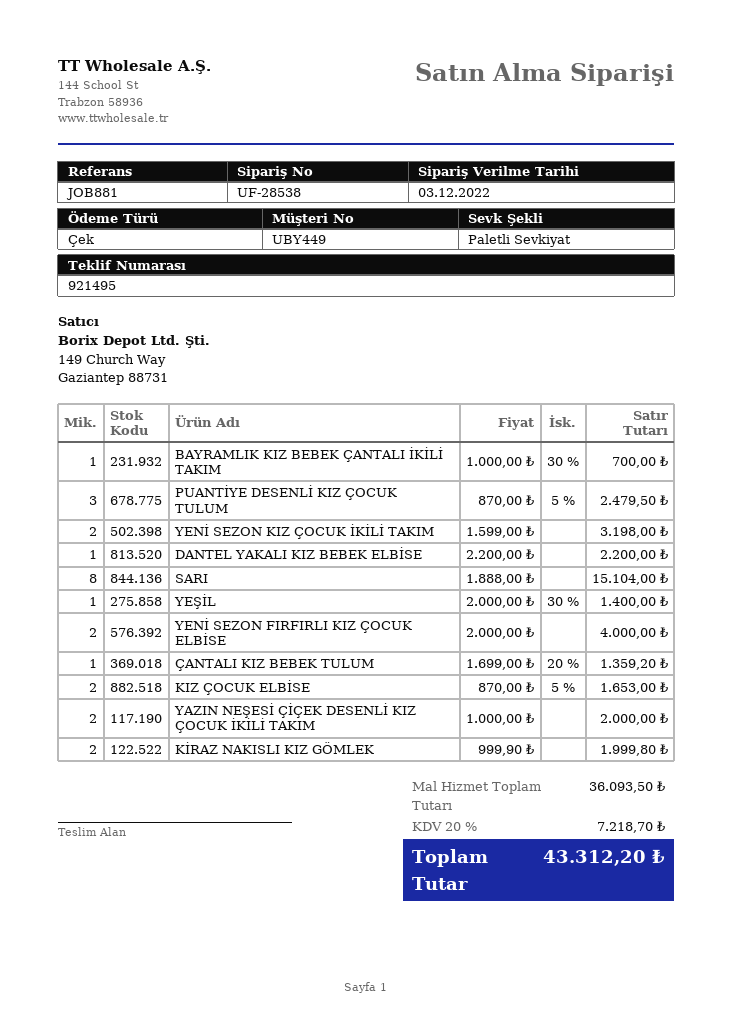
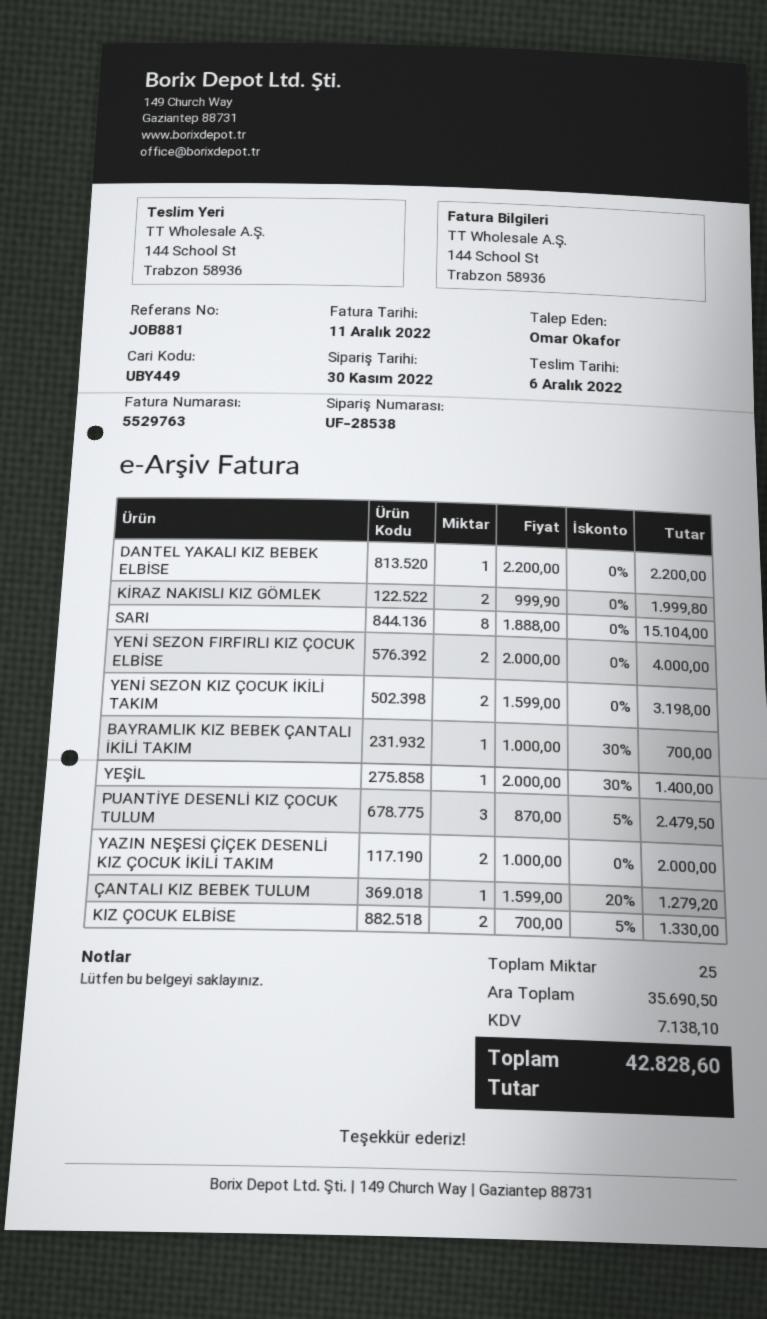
order date: 2022-12-03 -> 2022-11-30
ÇANTALI KIZ BEBEK TULUM: 1 x 1699.00 - 20% = 1359.20 -> 1 x 1599.00 - 20% = 1279.20
KIZ ÇOCUK ELBİSE: 2 x 870.00 - 5% = 1653.00 -> 2 x 700.00 - 5% = 1330.00
subtotal: 36093.50 -> 35690.50
tax: 7218.70 -> 7138.10
total: 43312.20 -> 42828.60

